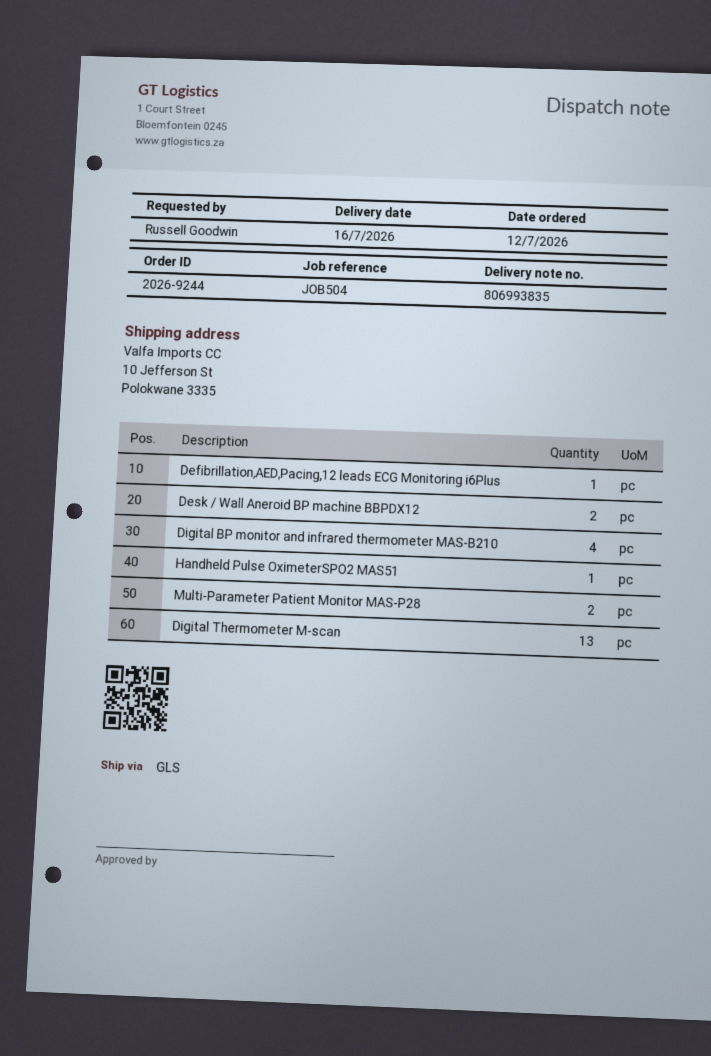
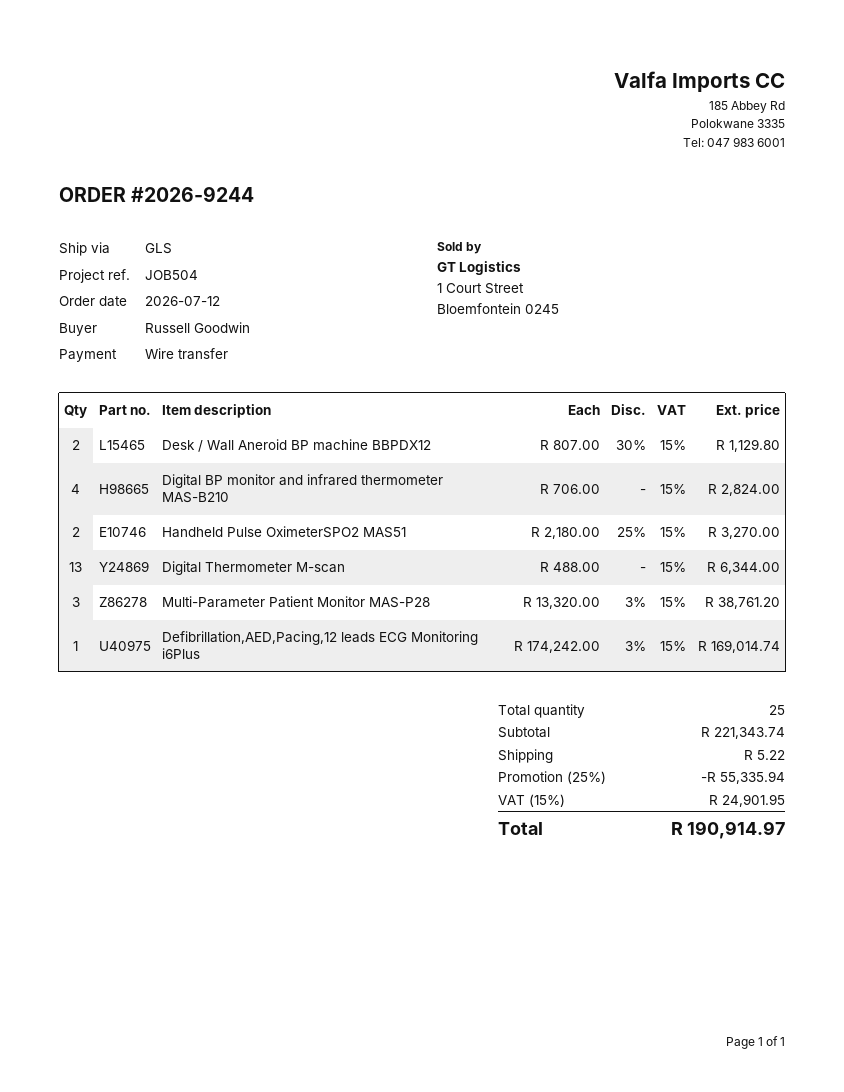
Handheld Pulse OximeterSPO2 MAS51: 1 -> 2
Multi-Parameter Patient Monitor MAS-P28: 2 -> 3

